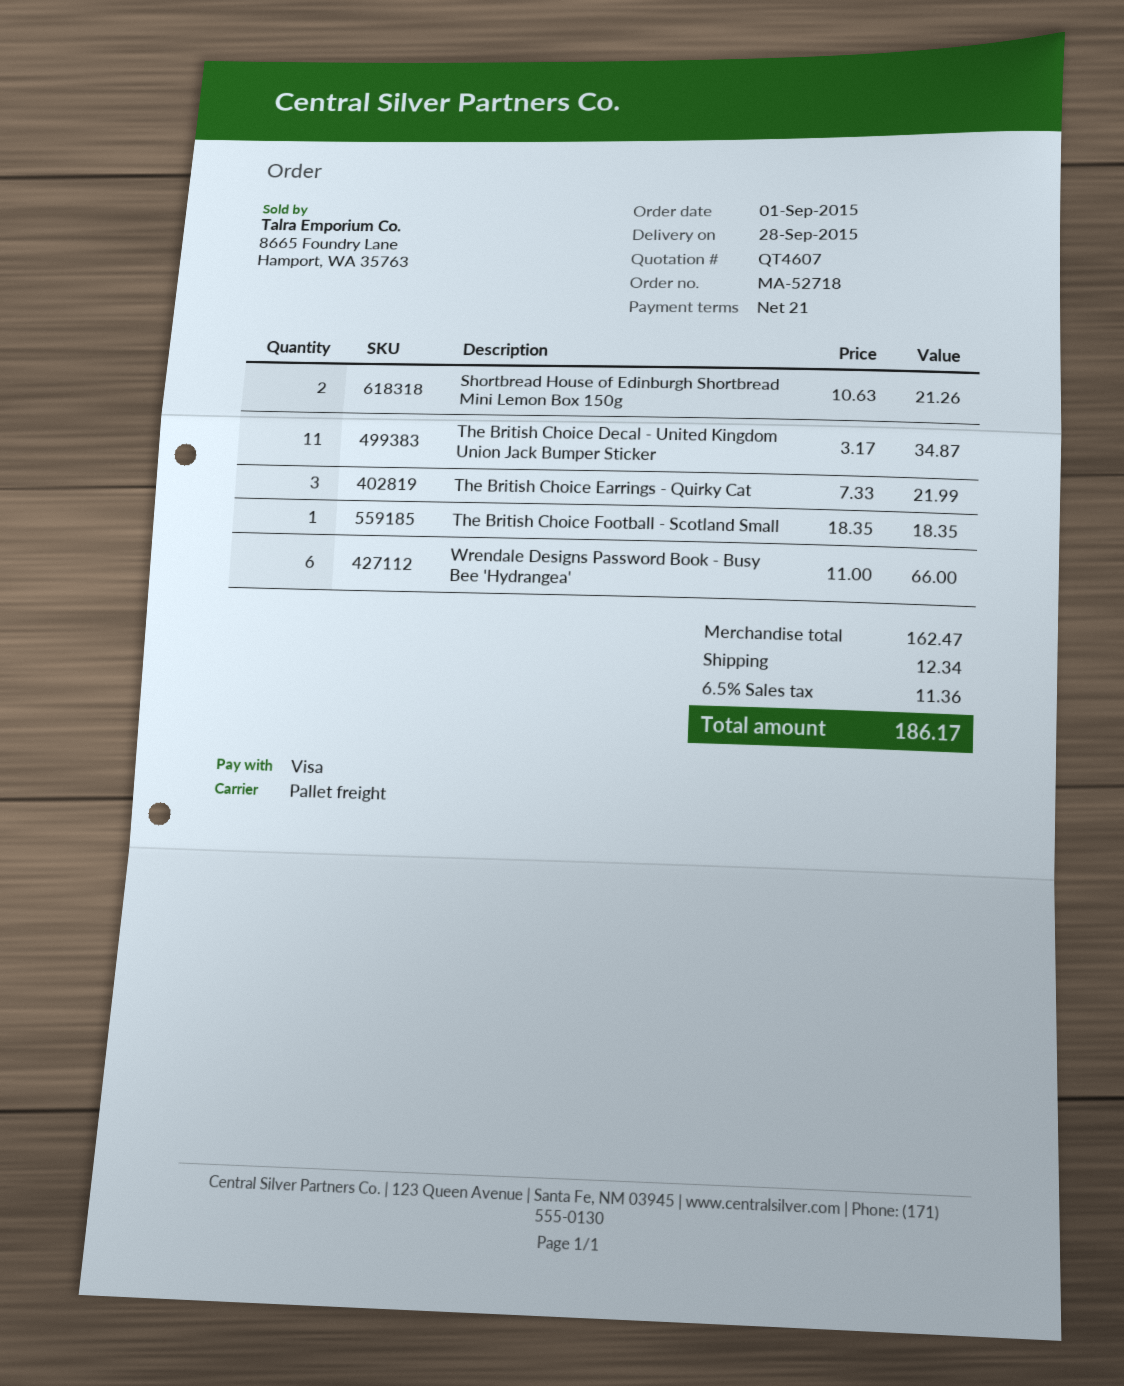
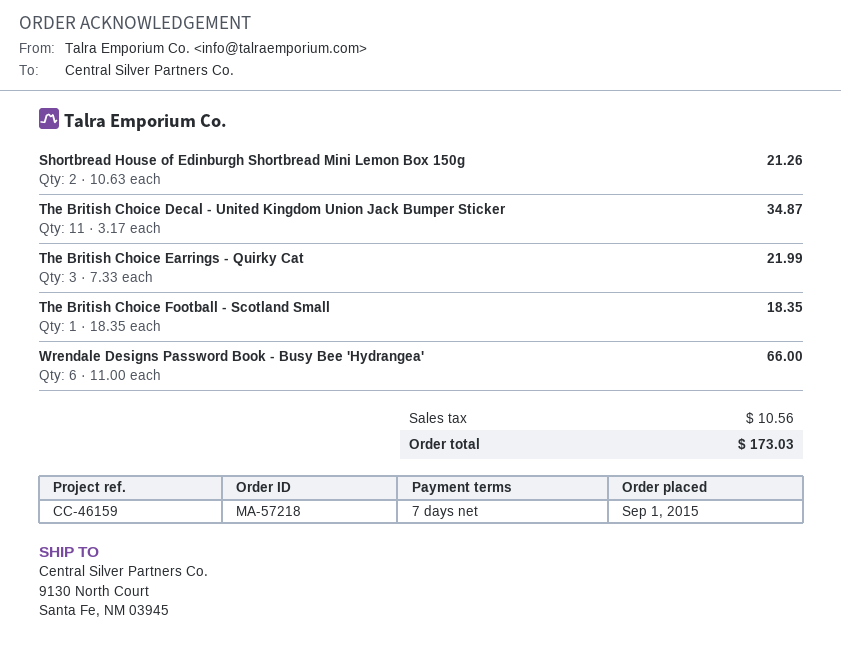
order number: MA-52718 -> MA-57218
payment terms: 21 days -> 7 days
shipping: 12.34 -> none
tax: 11.36 -> 10.56
total: 186.17 -> 173.03

